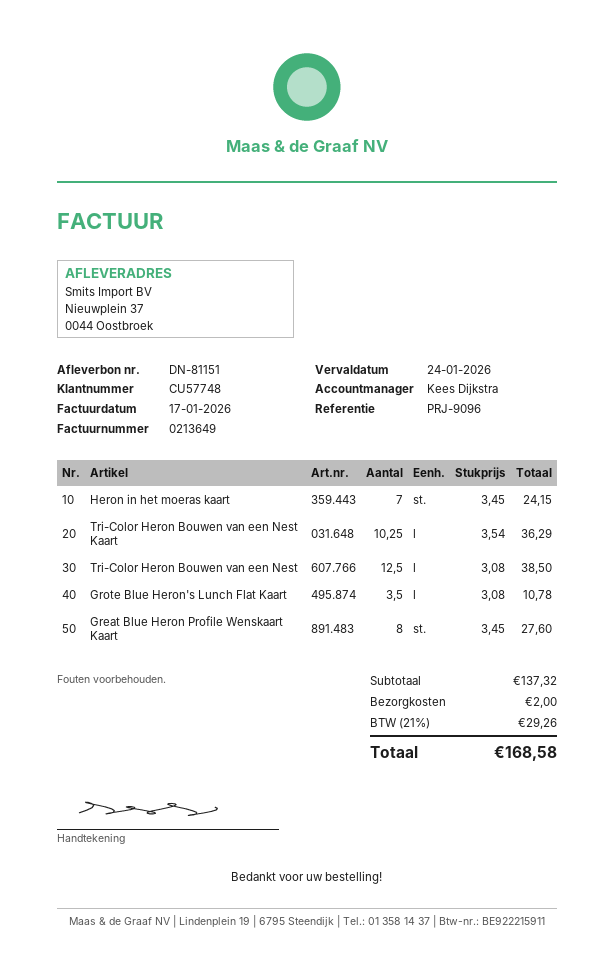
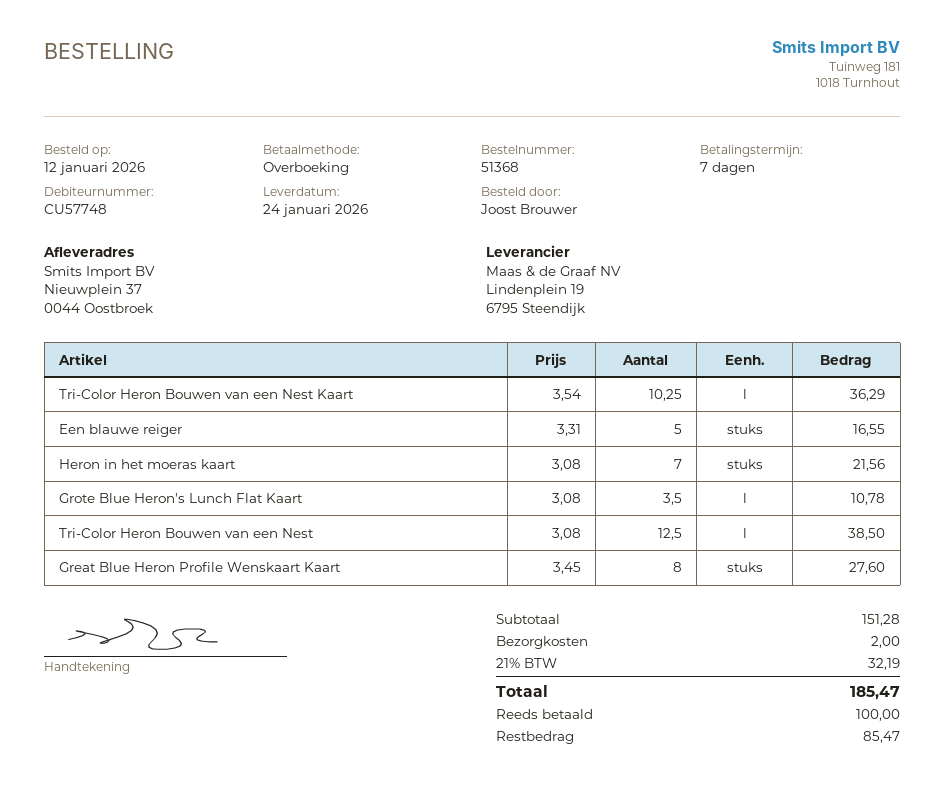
Heron in het moeras kaart: 7 x 3.45 = 24.15 -> 7 x 3.08 = 21.56
Een blauwe reiger: none -> 5 x 3.31 = 16.55
subtotal: 137.32 -> 151.28
tax: 21% = 29.26 -> 21% = 32.19
total: 168.58 -> 185.47

